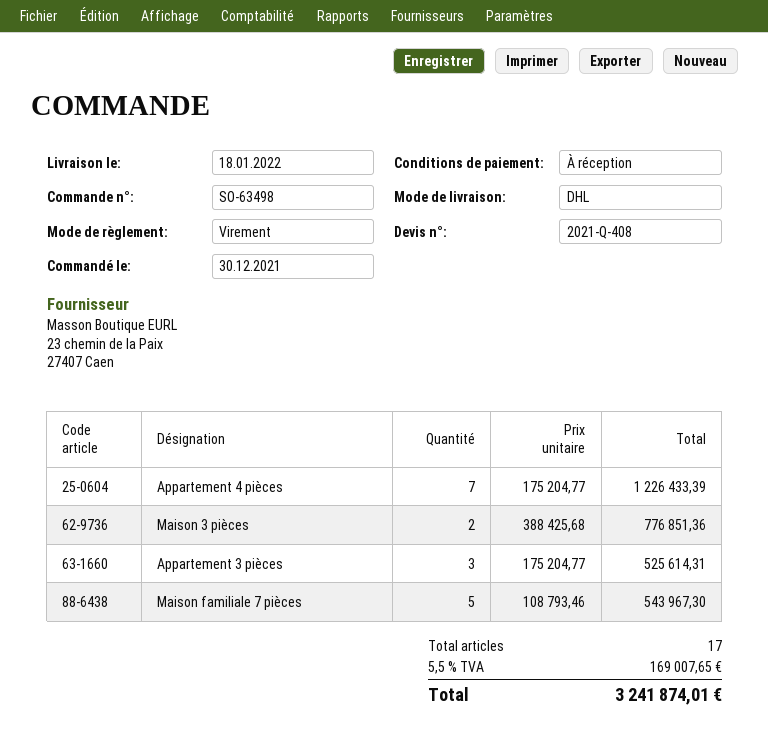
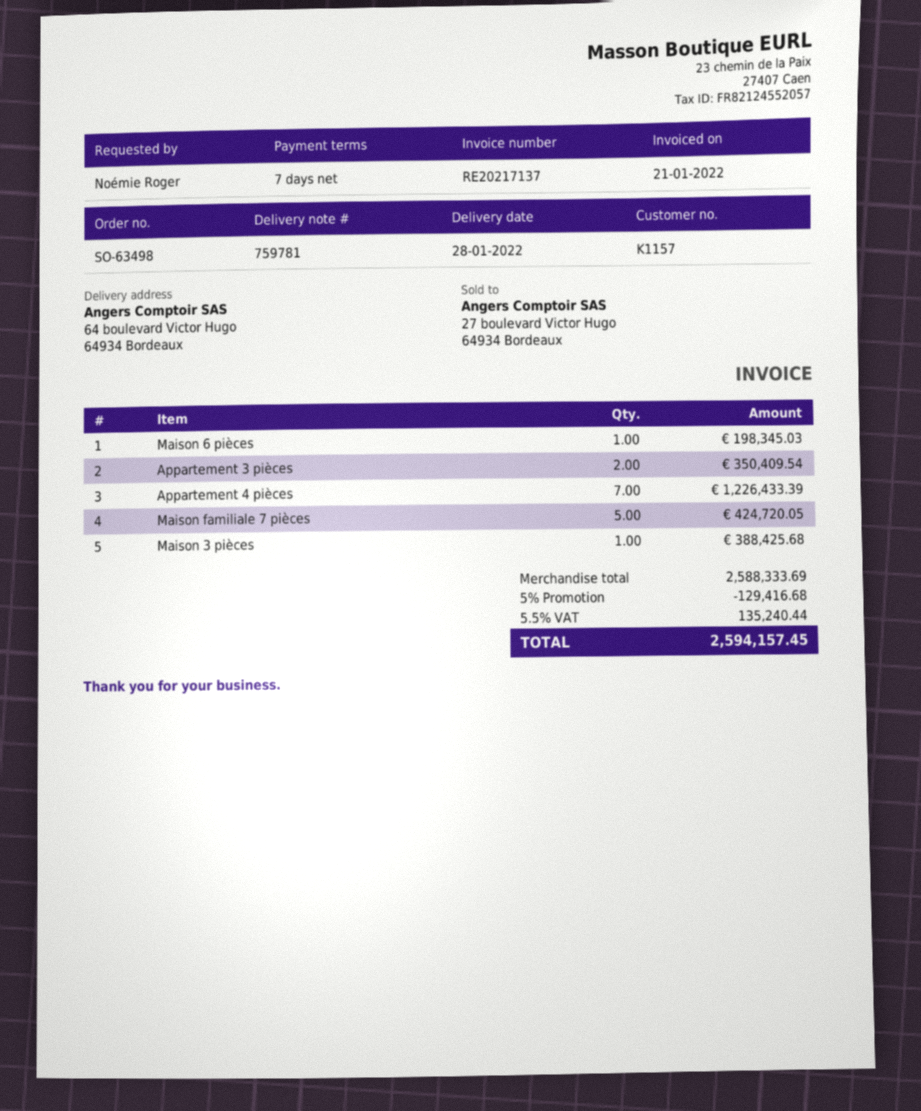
delivery date: 2022-01-18 -> 2022-01-28
payment terms: on receipt -> 7 days
Maison 3 pièces: 2 for 776851.36 -> 1 for 388425.68
Appartement 3 pièces: 3 for 525614.31 -> 2 for 350409.54
Maison familiale 7 pièces: 5 for 543967.30 -> 5 for 424720.05
Maison 6 pièces: none -> 1 for 198345.03
discount: none -> 5% = 129416.68
tax: 5.5% = 169007.65 -> 5.5% = 135240.44
total: 3241874.01 -> 2594157.45

